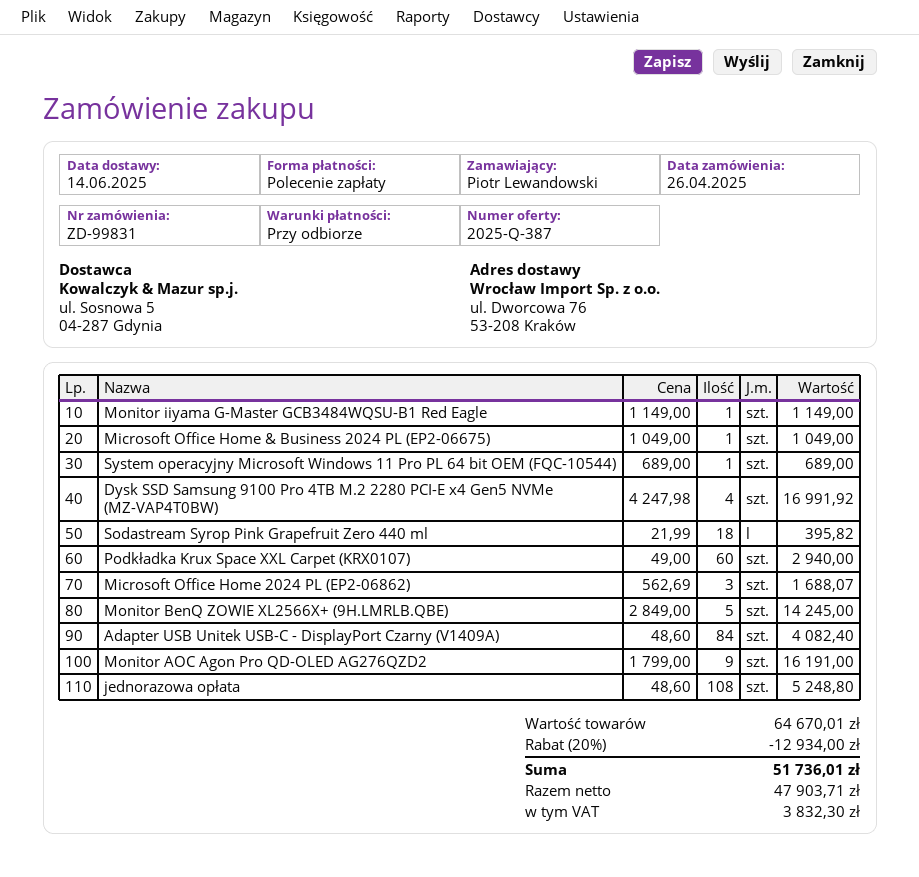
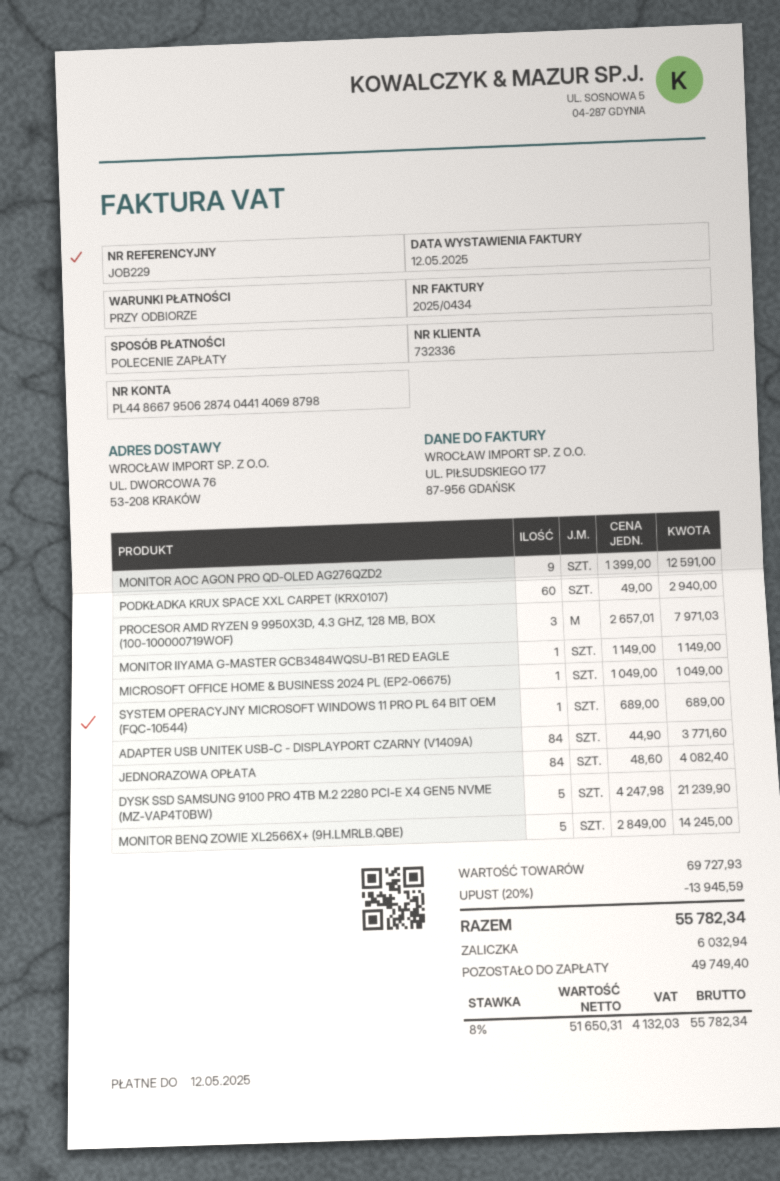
Dysk SSD Samsung 9100 Pro 4TB M.2 2280 PCI-E x4 Gen5 NVMe (MZ-VAP4T0BW): 4 x 4247.98 = 16991.92 -> 5 x 4247.98 = 21239.90
Sodastream Syrop Pink Grapefruit Zero 440 ml: 18 x 21.99 = 395.82 -> none
Microsoft Office Home 2024 PL (EP2-06862): 3 x 562.69 = 1688.07 -> none
Adapter USB Unitek USB-C - DisplayPort Czarny (V1409A): 84 x 48.60 = 4082.40 -> 84 x 44.90 = 3771.60
Monitor AOC Agon Pro QD-OLED AG276QZD2: 9 x 1799.00 = 16191.00 -> 9 x 1399.00 = 12591.00
jednorazowa opłata: 108 x 48.60 = 5248.80 -> 84 x 48.60 = 4082.40
PROCESOR AMD RYZEN 9 9950X3D, 4.3 GHZ, 128 MB, BOX (100-100000719WOF): none -> 3 x 2657.01 = 7971.03
subtotal: 64670.01 -> 69727.93
discount: 20% = 12934.00 -> 20% = 13945.59
net: 47903.71 -> 51650.31
tax: 3832.30 -> 4132.03
total: 51736.01 -> 55782.34

